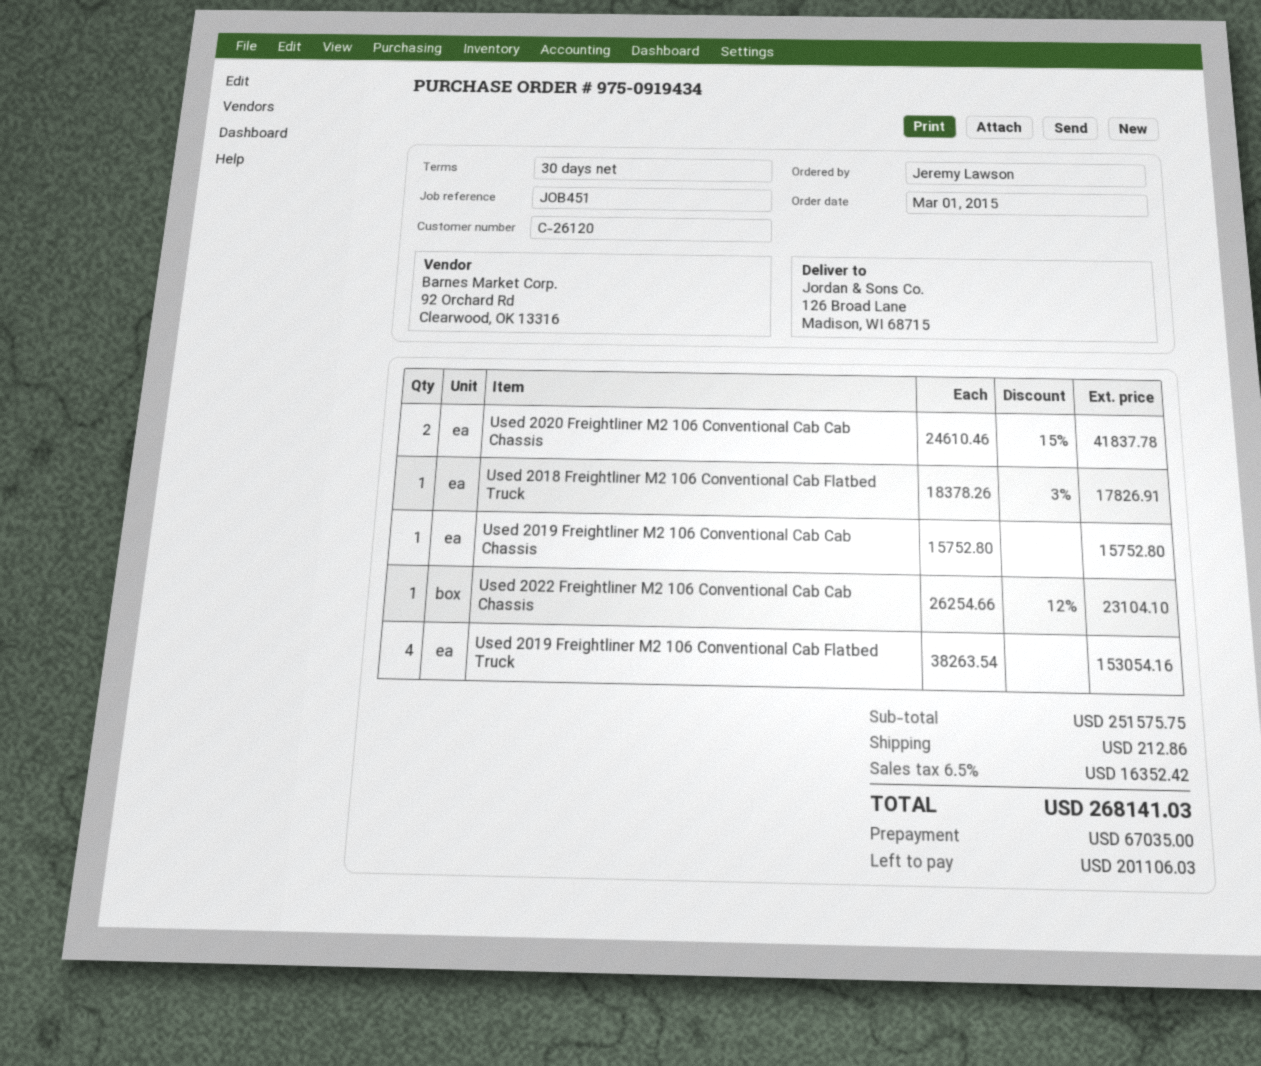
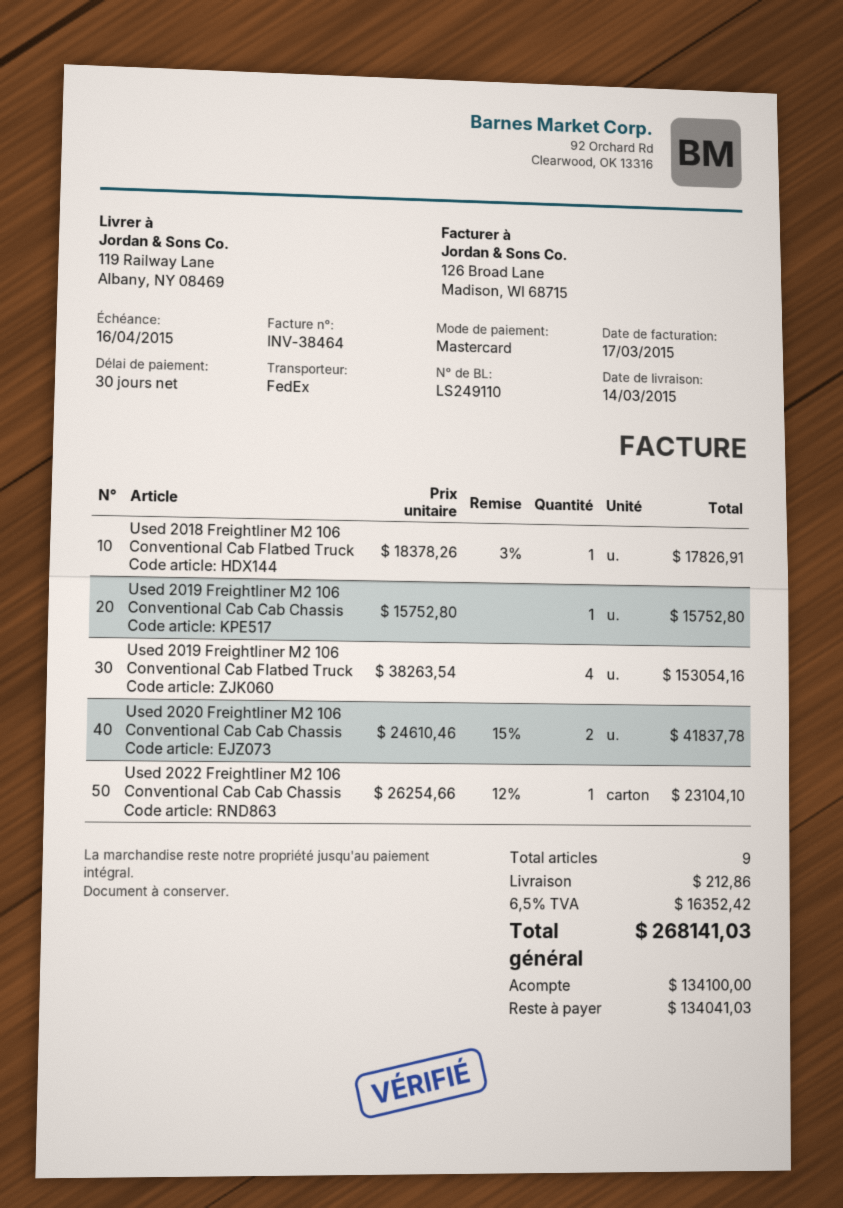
ship to: 126 Broad Lane, Madison, WI 68715 -> 119 Railway Lane, Albany, NY 08469
deposit: 67035.00 -> 134100.00
balance: 201106.03 -> 134041.03

